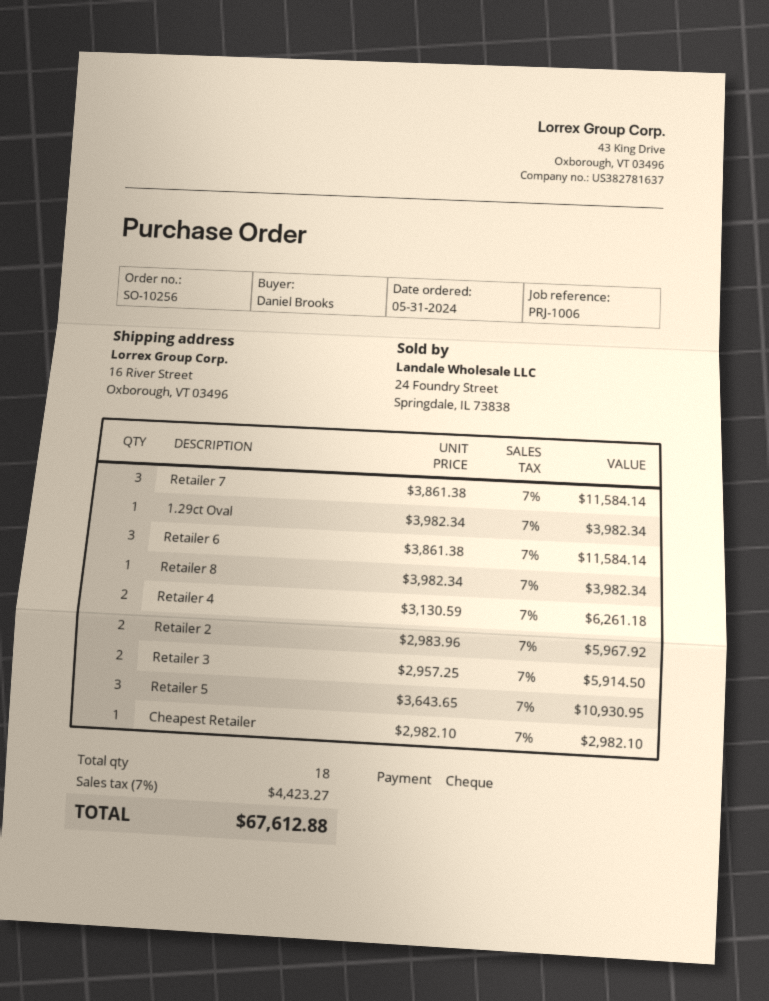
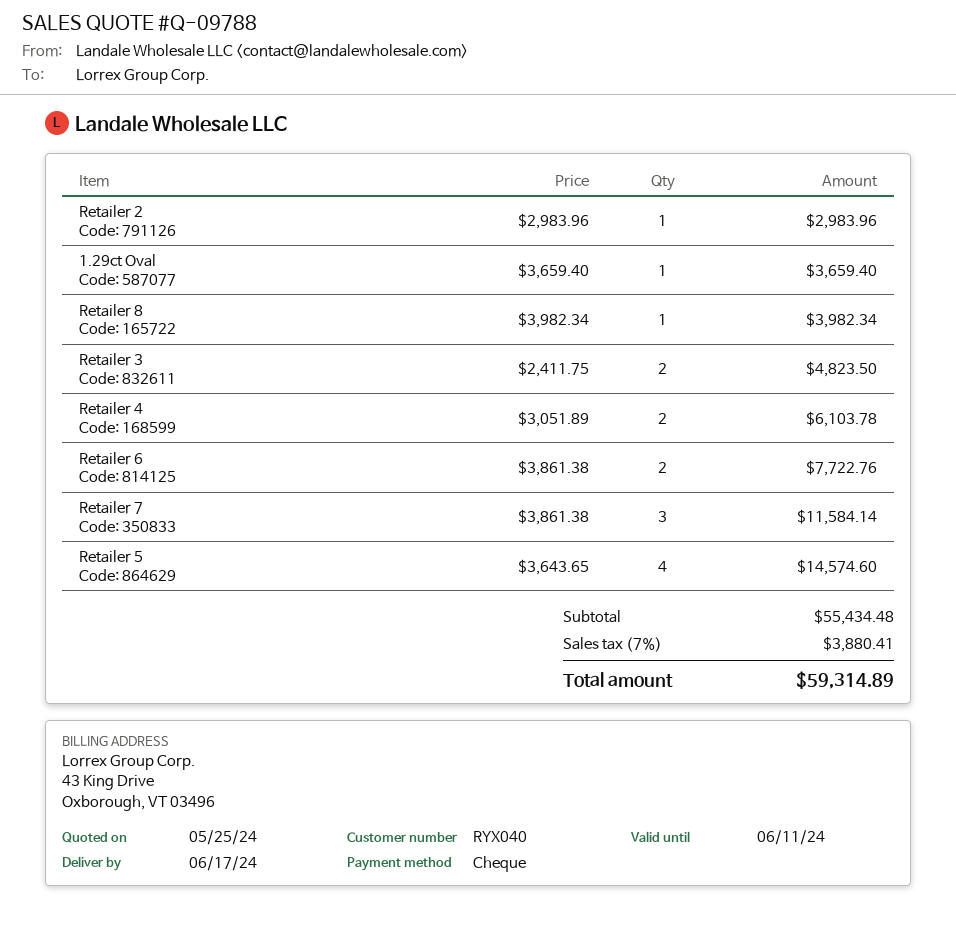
1.29ct Oval: 1 x 3982.34 = 3982.34 -> 1 x 3659.40 = 3659.40
Retailer 6: 3 x 3861.38 = 11584.14 -> 2 x 3861.38 = 7722.76
Retailer 4: 2 x 3130.59 = 6261.18 -> 2 x 3051.89 = 6103.78
Retailer 2: 2 x 2983.96 = 5967.92 -> 1 x 2983.96 = 2983.96
Retailer 3: 2 x 2957.25 = 5914.50 -> 2 x 2411.75 = 4823.50
Retailer 5: 3 x 3643.65 = 10930.95 -> 4 x 3643.65 = 14574.60
Cheapest Retailer: 1 x 2982.10 = 2982.10 -> none
tax: 7% = 4423.27 -> 7% = 3880.41
total: 67612.88 -> 59314.89

